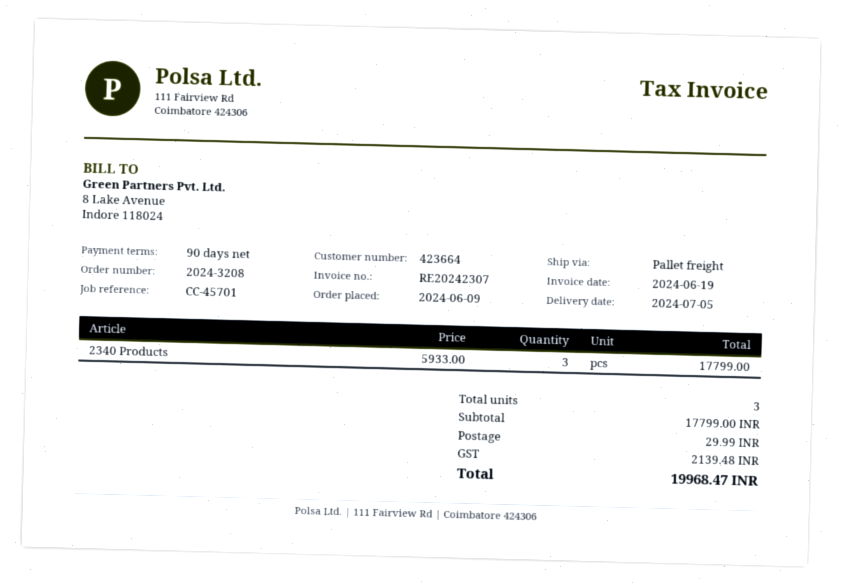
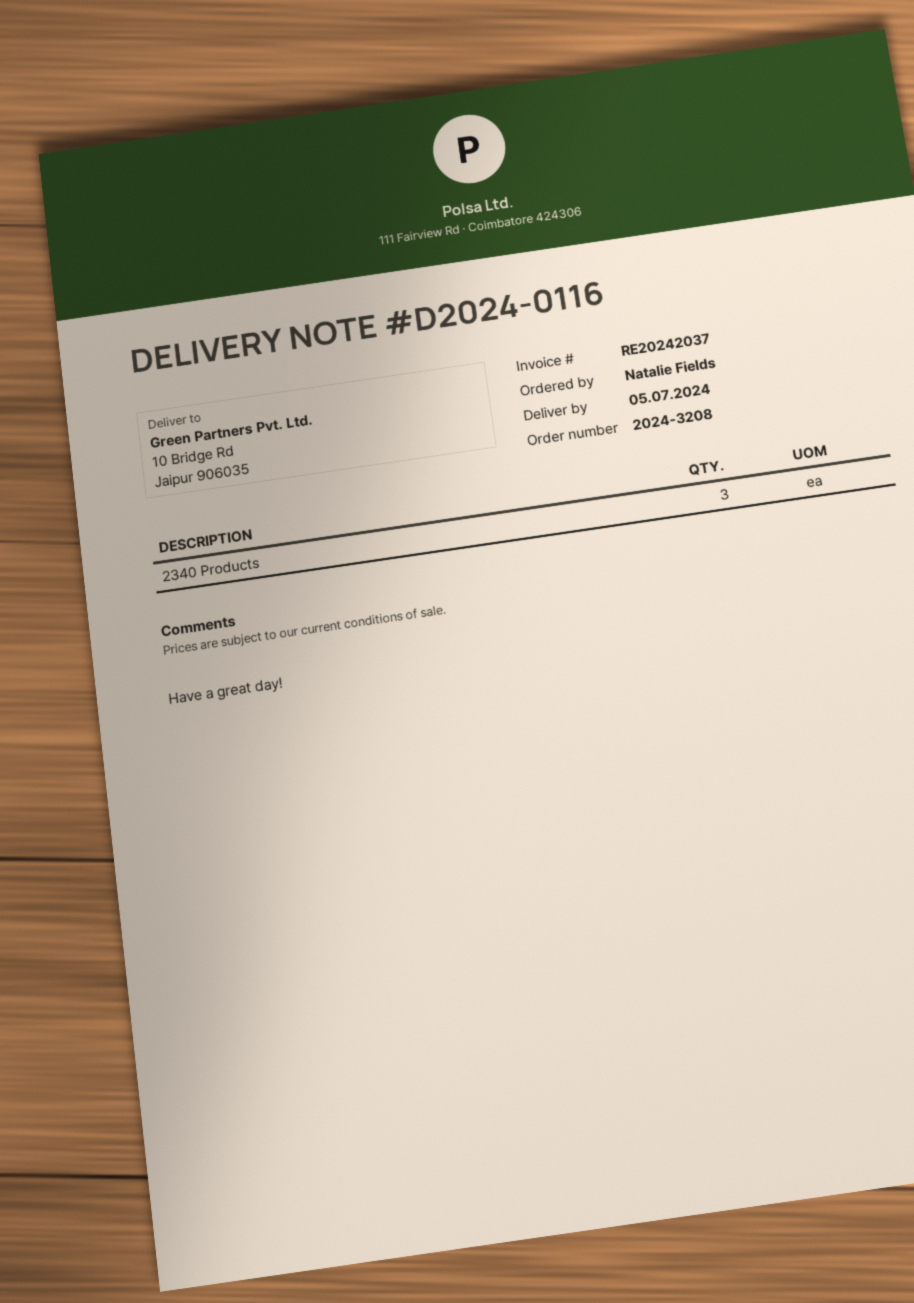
invoice number: RE20242307 -> RE20242037

